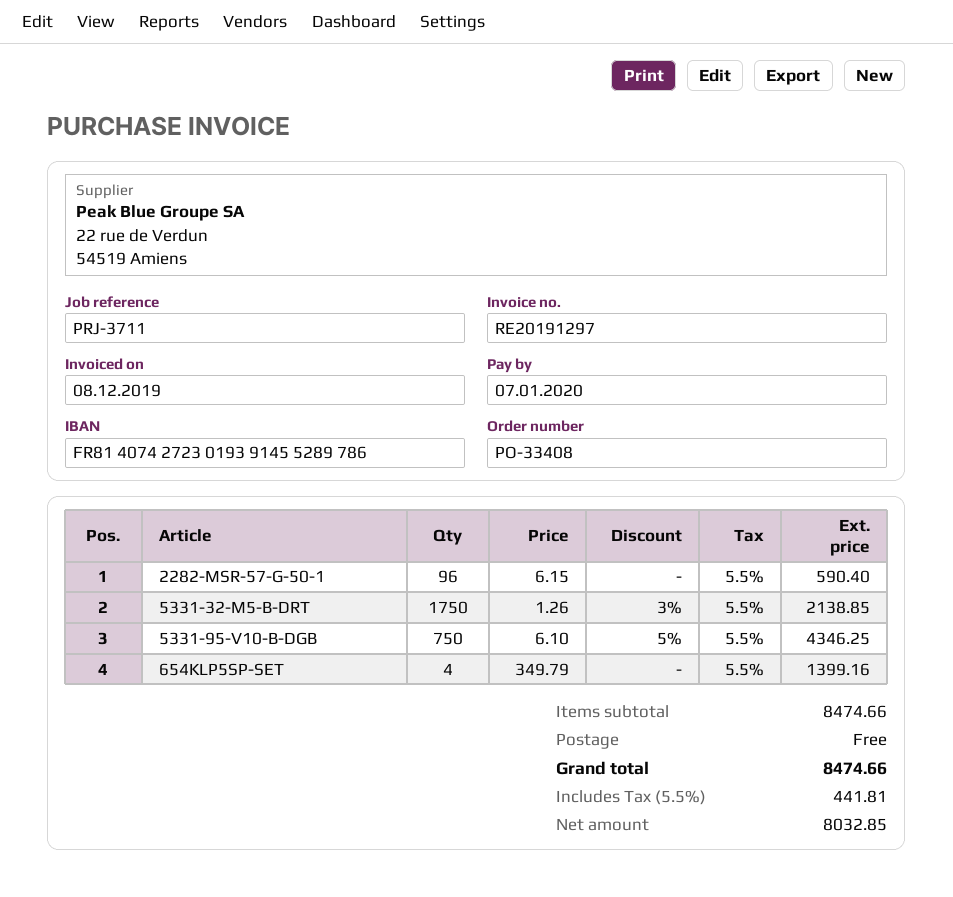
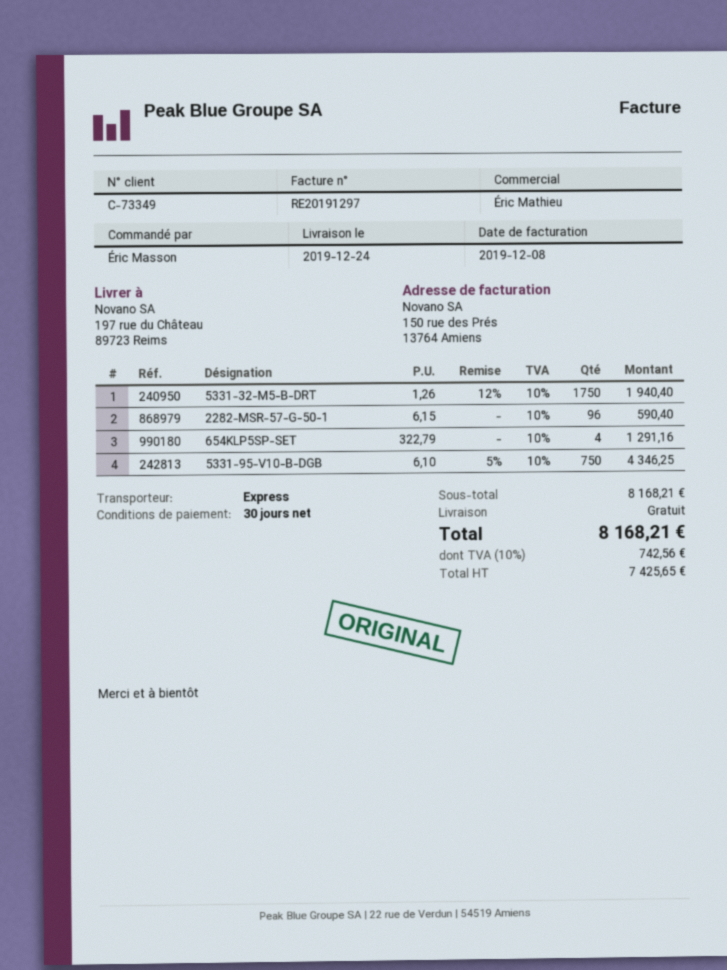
5331-32-M5-B-DRT: 1750 x 1.26 - 3% = 2138.85 -> 1750 x 1.26 - 12% = 1940.40
654KLP5SP-SET: 4 x 349.79 = 1399.16 -> 4 x 322.79 = 1291.16
subtotal: 8474.66 -> 8168.21
net: 8032.85 -> 7425.65
tax: 5.5% = 441.81 -> 10% = 742.56
total: 8474.66 -> 8168.21

